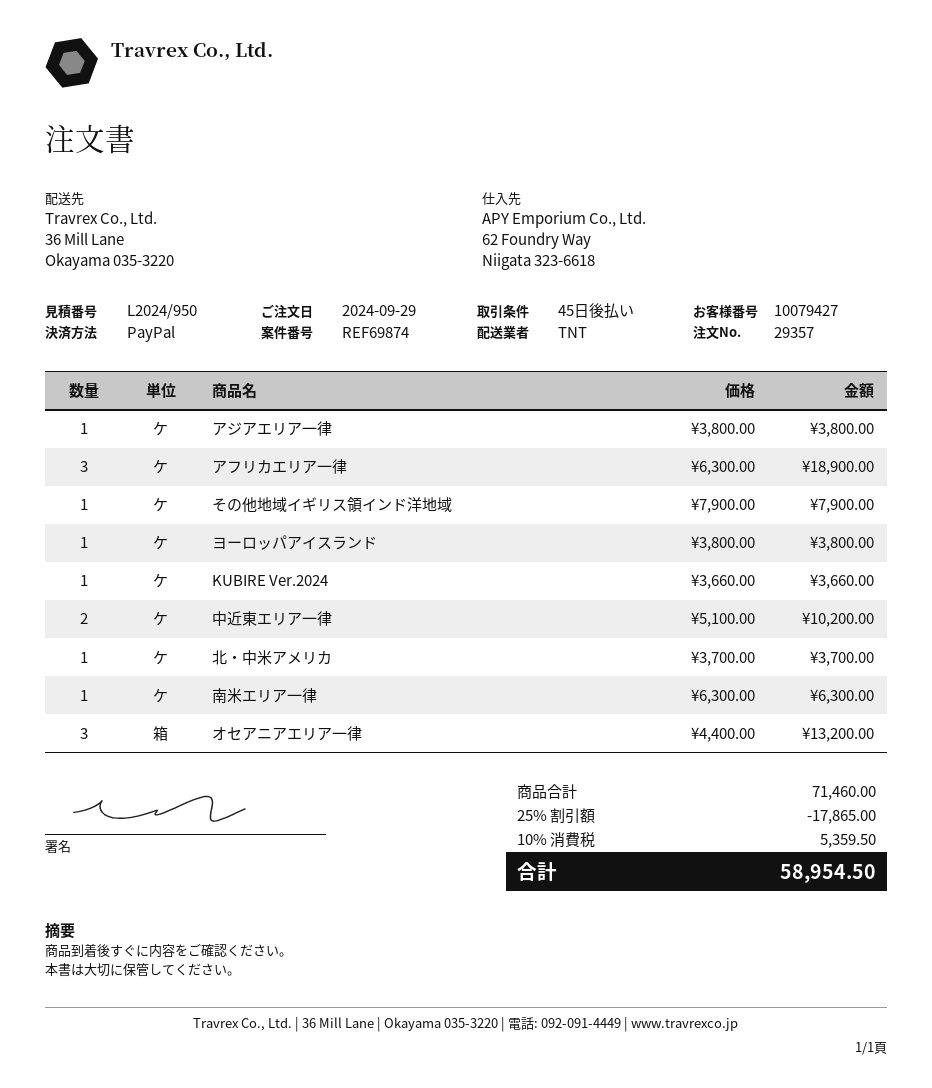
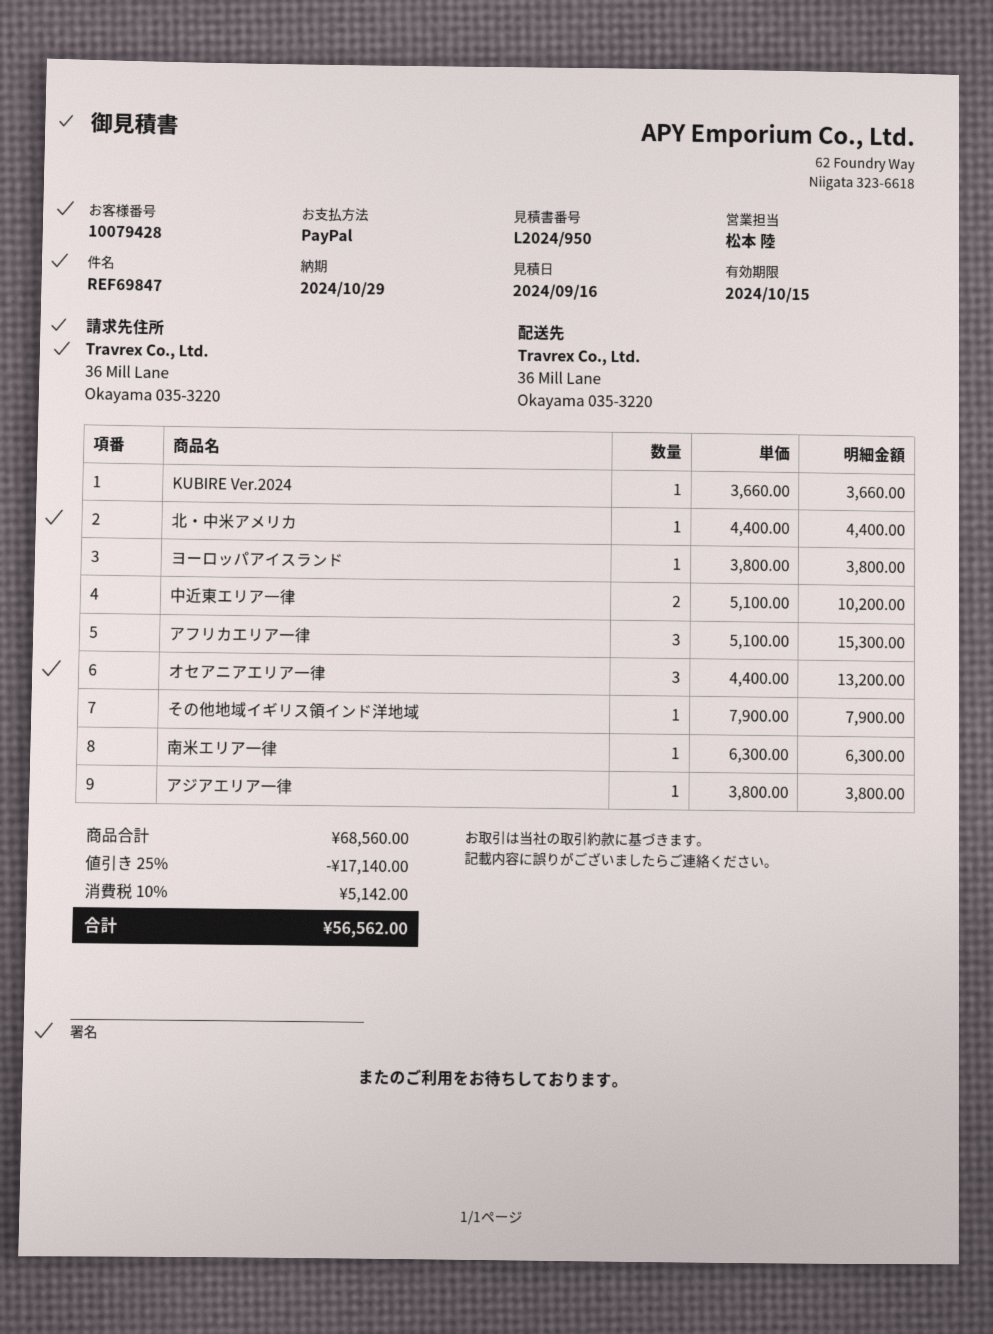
customer number: 10079427 -> 10079428
reference: REF69874 -> REF69847
アフリカエリア一律: 3 x 6300.00 = 18900.00 -> 3 x 5100.00 = 15300.00
北・中米アメリカ: 1 x 3700.00 = 3700.00 -> 1 x 4400.00 = 4400.00
subtotal: 71460.00 -> 68560.00
discount: 25% = 17865.00 -> 25% = 17140.00
tax: 10% = 5359.50 -> 10% = 5142.00
total: 58954.50 -> 56562.00

